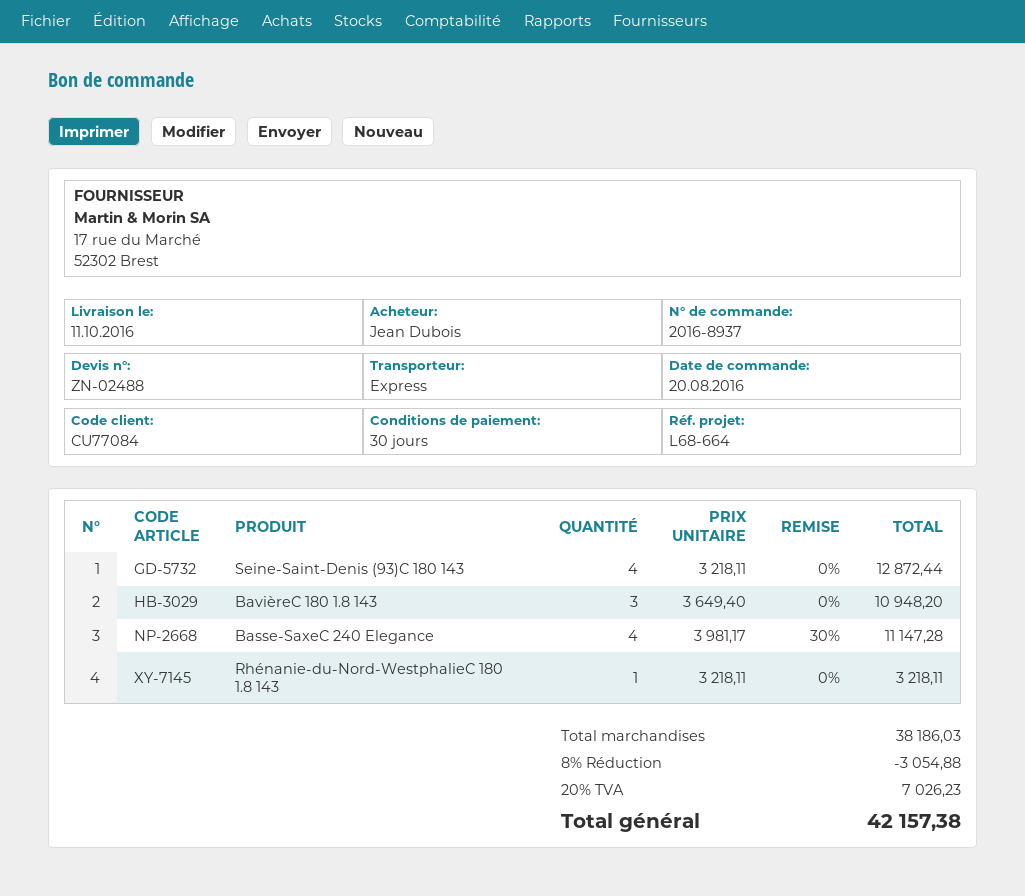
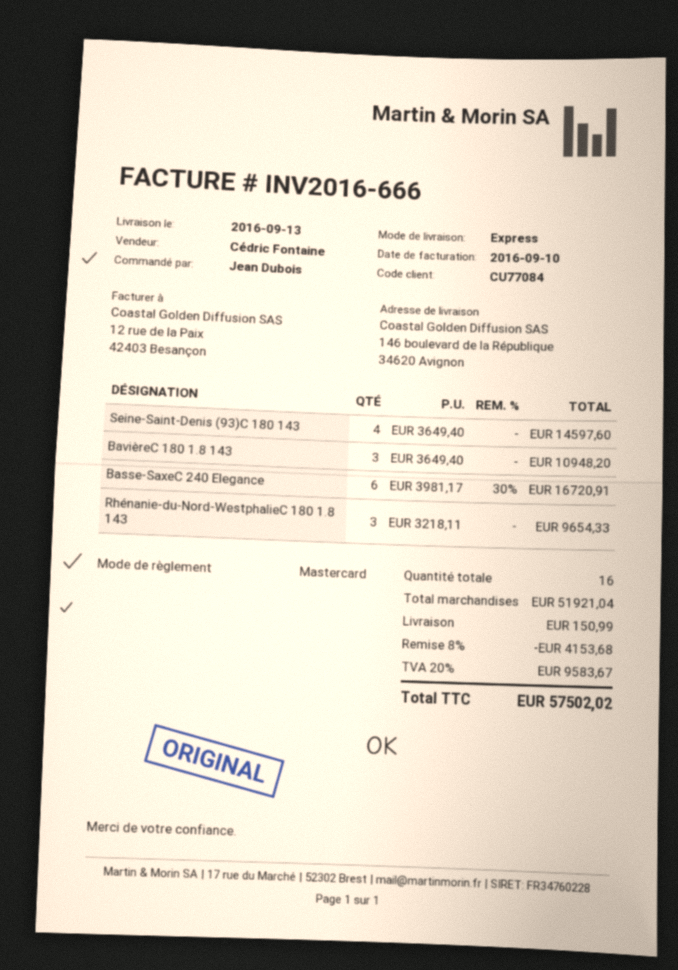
delivery date: 2016-10-11 -> 2016-09-13
Seine-Saint-Denis (93)C 180 143: 4 x 3218.11 = 12872.44 -> 4 x 3649.40 = 14597.60
Basse-SaxeC 240 Elegance: 4 x 3981.17 - 30% = 11147.28 -> 6 x 3981.17 - 30% = 16720.91
Rhénanie-du-Nord-WestphalieC 180 1.8 143: 1 x 3218.11 = 3218.11 -> 3 x 3218.11 = 9654.33
subtotal: 38186.03 -> 51921.04
discount: 8% = 3054.88 -> 8% = 4153.68
shipping: none -> 150.99
tax: 20% = 7026.23 -> 20% = 9583.67
total: 42157.38 -> 57502.02

